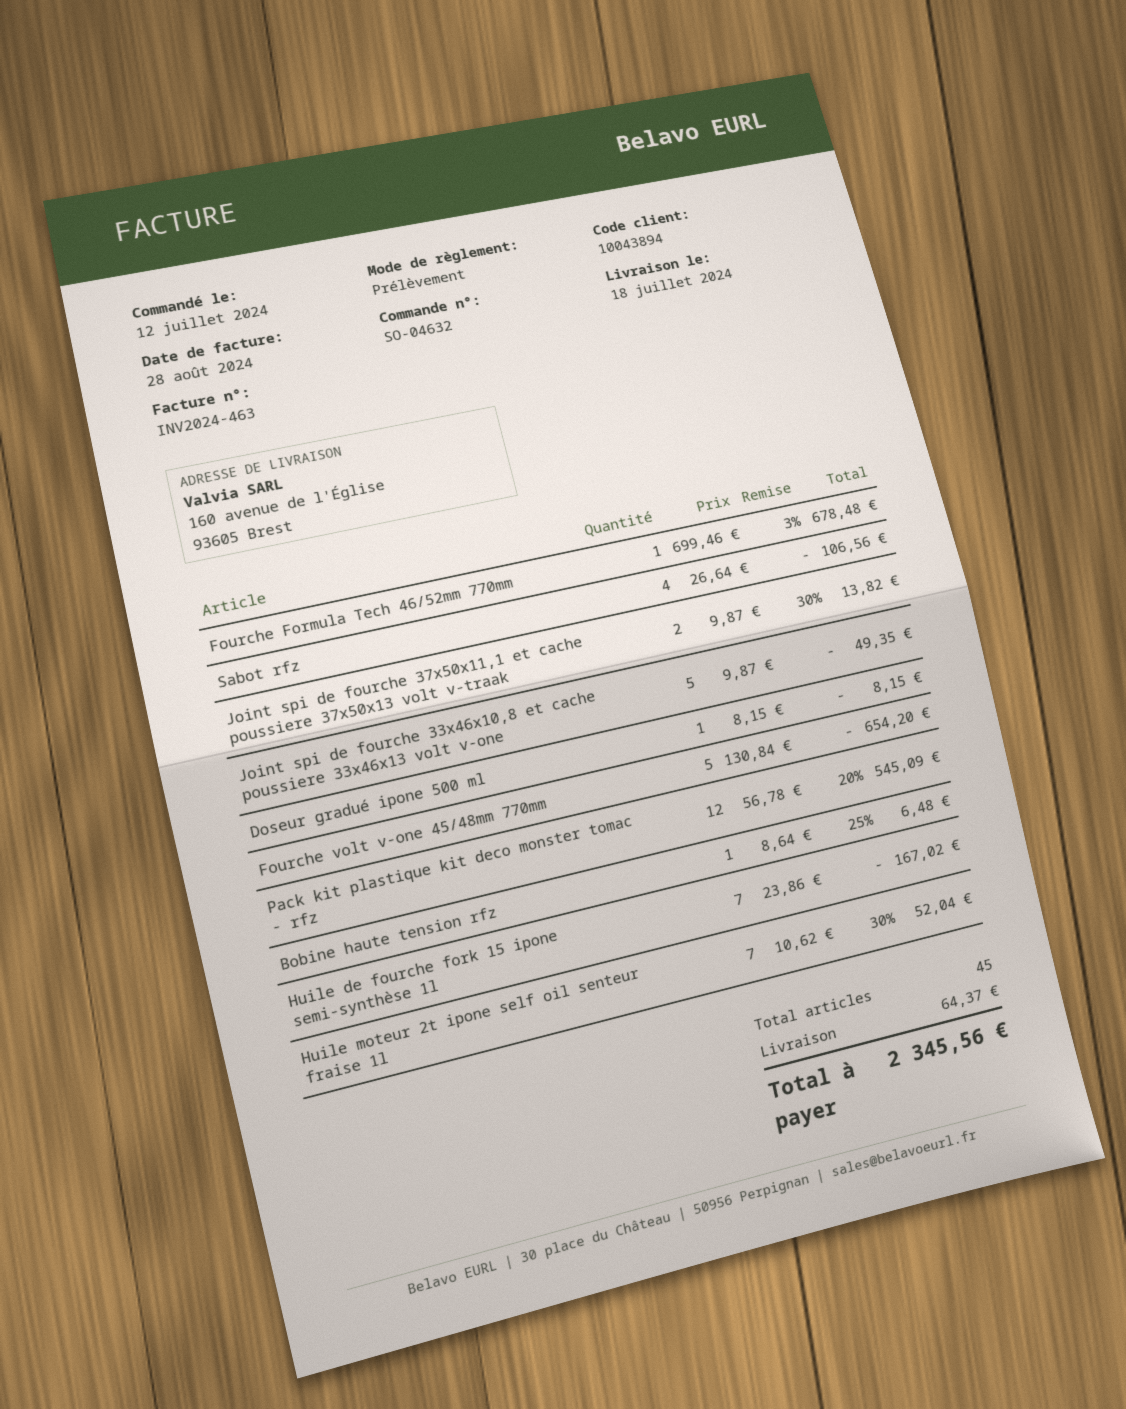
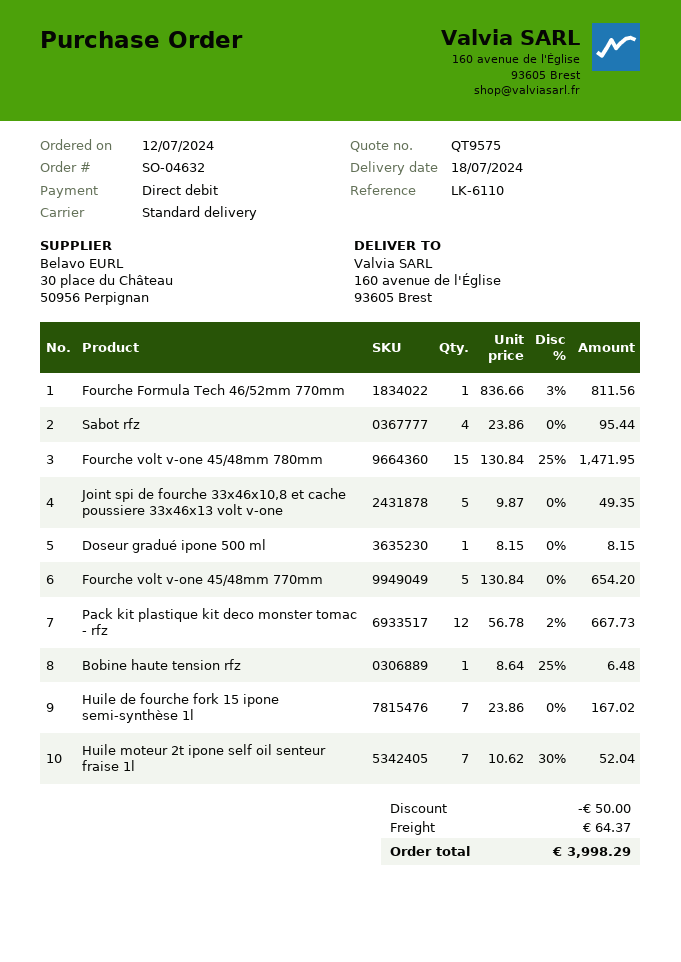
Fourche Formula Tech 46/52mm 770mm: 1 x 699.46 - 3% = 678.48 -> 1 x 836.66 - 3% = 811.56
Sabot rfz: 4 x 26.64 = 106.56 -> 4 x 23.86 = 95.44
Joint spi de fourche 37x50x11,1 et cache poussiere 37x50x13 volt v-traak: 2 x 9.87 - 30% = 13.82 -> none
Pack kit plastique kit deco monster tomac - rfz: 12 x 56.78 - 20% = 545.09 -> 12 x 56.78 - 2% = 667.73
Fourche volt v-one 45/48mm 780mm: none -> 15 x 130.84 - 25% = 1471.95
discount: none -> 50.00
total: 2345.56 -> 3998.29

